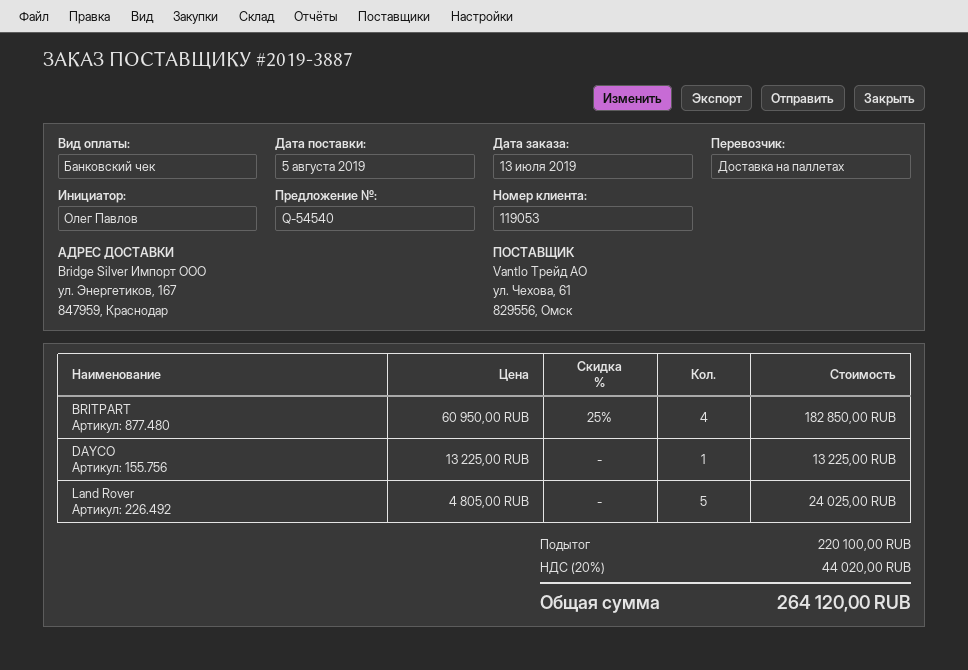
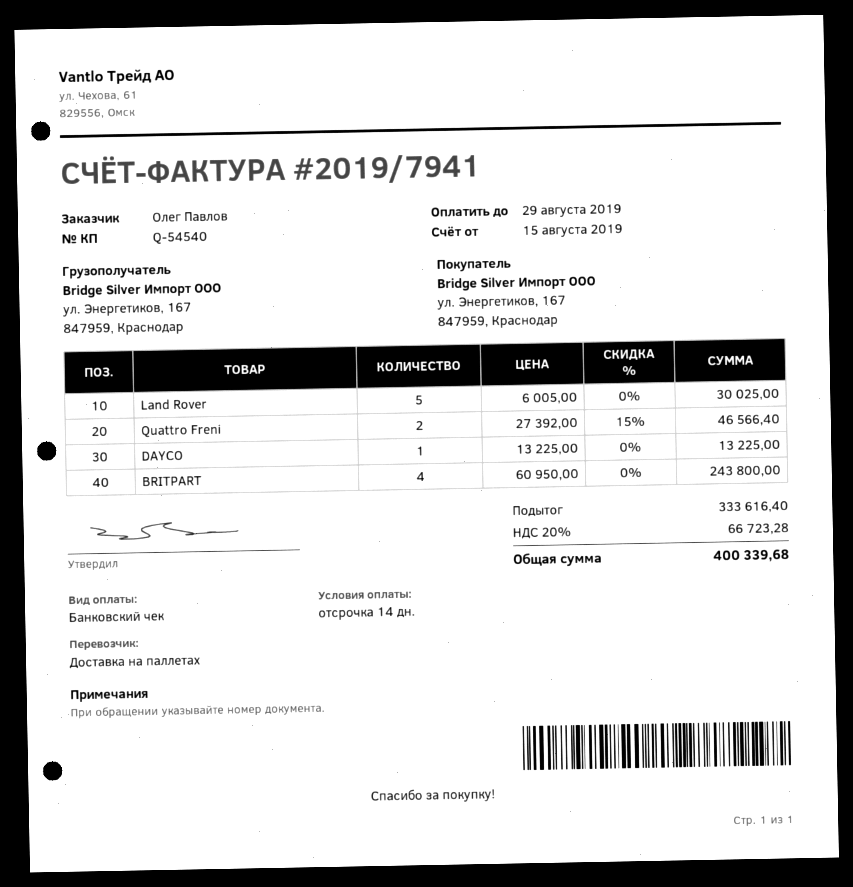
BRITPART: 4 x 60950.00 - 25% = 182850.00 -> 4 x 60950.00 = 243800.00
Land Rover: 5 x 4805.00 = 24025.00 -> 5 x 6005.00 = 30025.00
Quattro Freni: none -> 2 x 27392.00 - 15% = 46566.40
subtotal: 220100.00 -> 333616.40
tax: 20% = 44020.00 -> 20% = 66723.28
total: 264120.00 -> 400339.68

